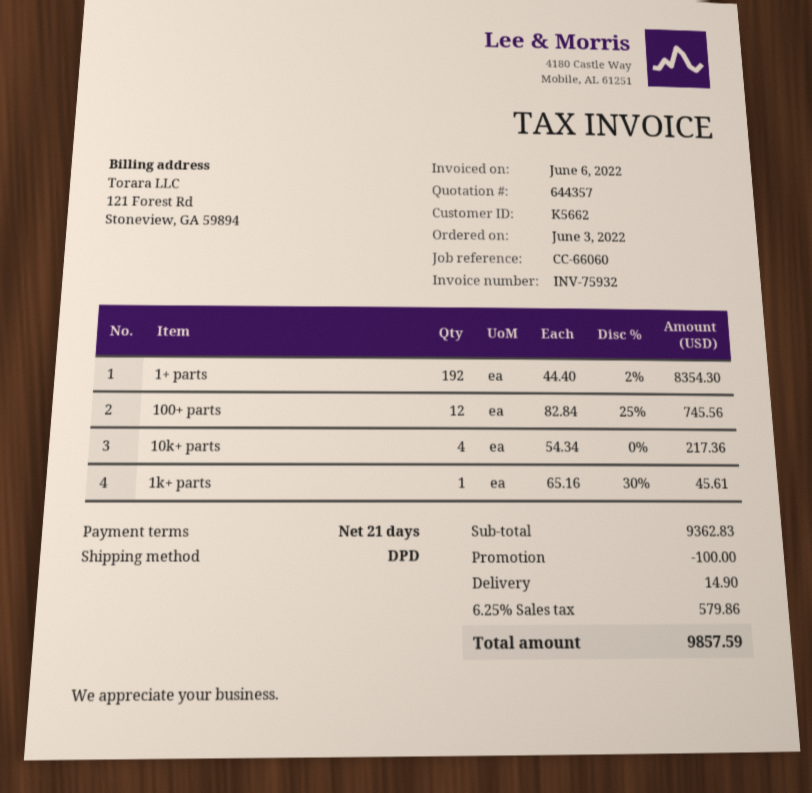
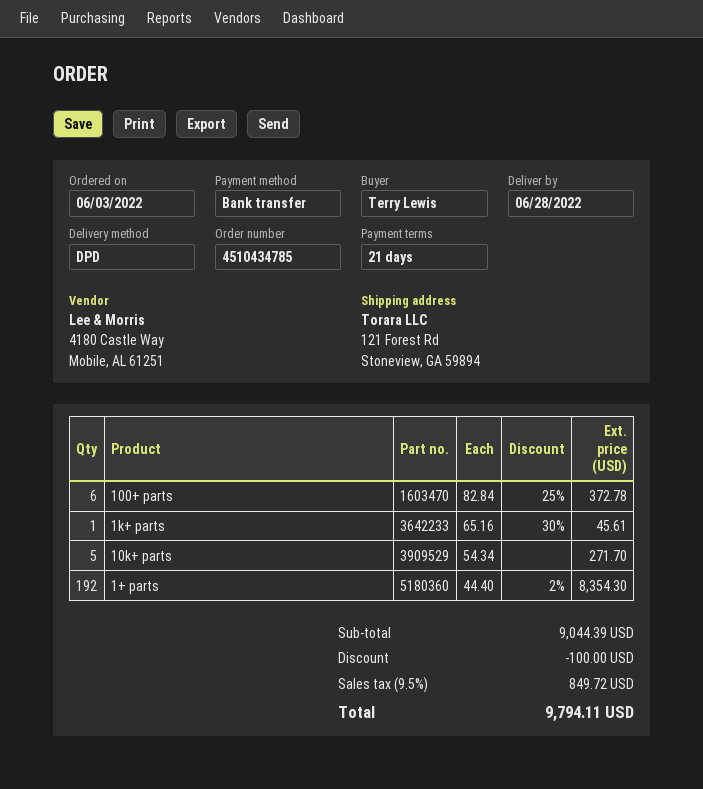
100+ parts: 12 x 82.84 - 25% = 745.56 -> 6 x 82.84 - 25% = 372.78
10k+ parts: 4 x 54.34 = 217.36 -> 5 x 54.34 = 271.70
subtotal: 9362.83 -> 9044.39
shipping: 14.90 -> none
tax: 6.25% = 579.86 -> 9.5% = 849.72
total: 9857.59 -> 9794.11

